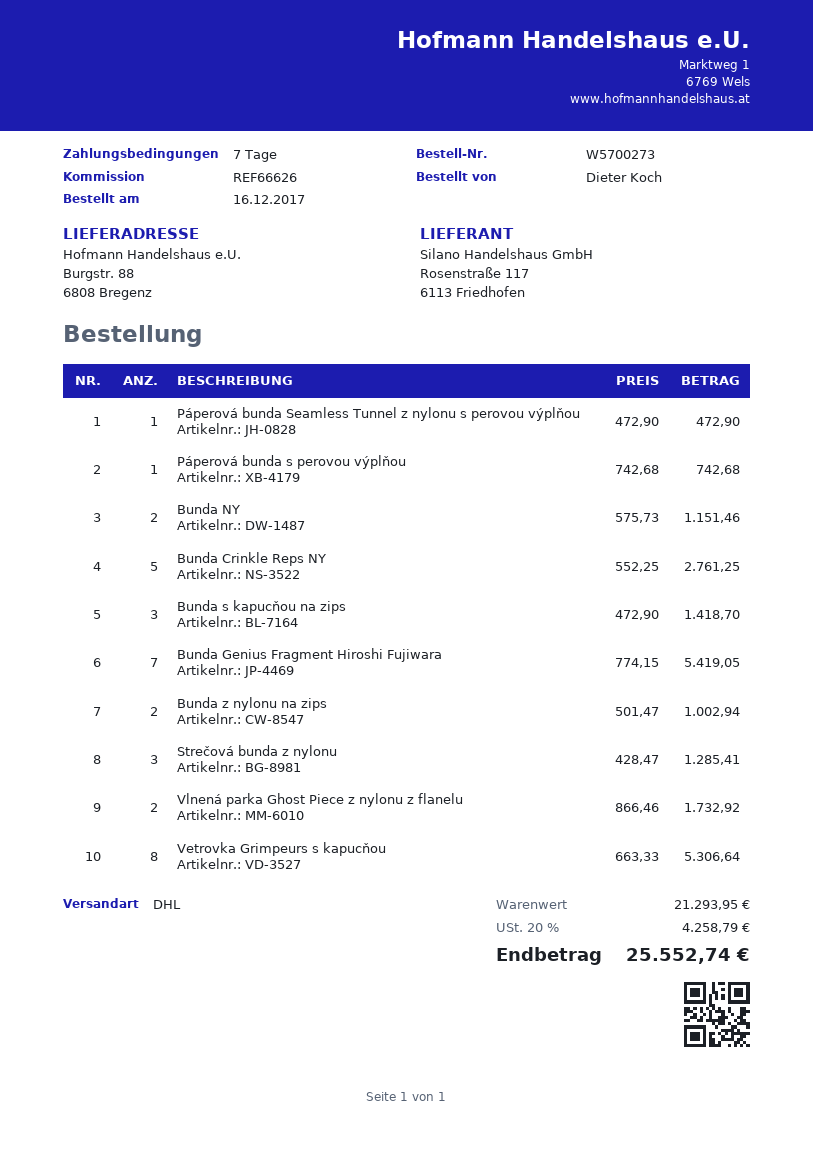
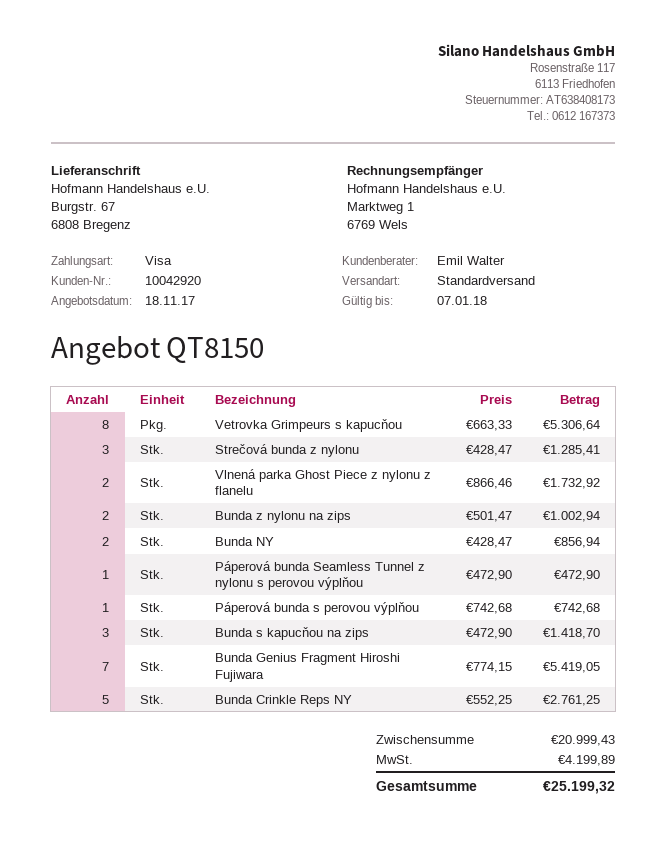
shipping method: DHL -> standard
ship to: Burgstr. 88, 6808 Bregenz -> Burgstr. 67, 6808 Bregenz
Bunda NY: 2 x 575.73 = 1151.46 -> 2 x 428.47 = 856.94
subtotal: 21293.95 -> 20999.43
tax: 4258.79 -> 4199.89
total: 25552.74 -> 25199.32

